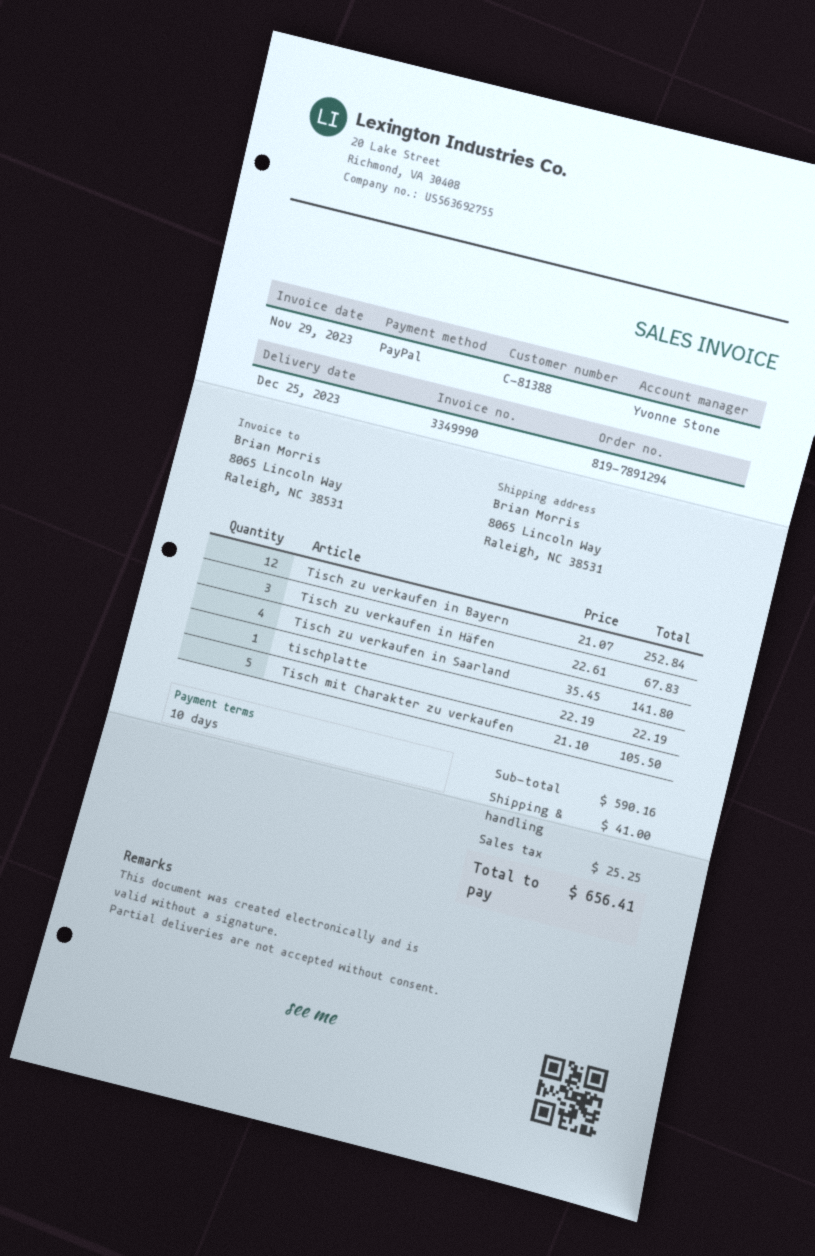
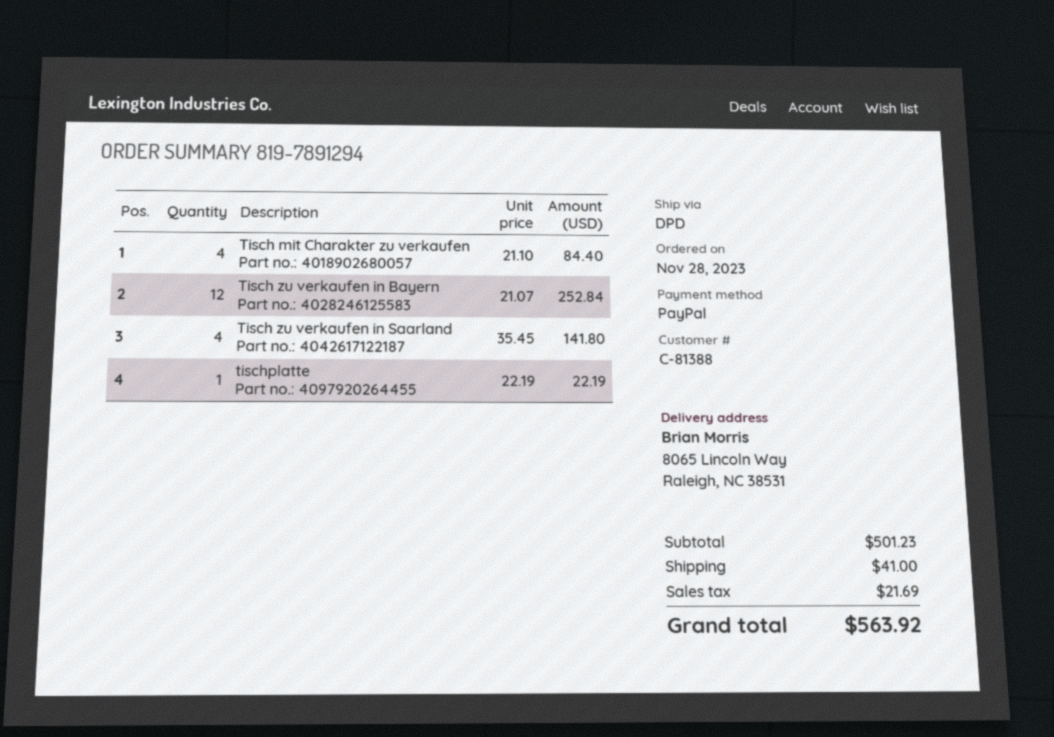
Tisch zu verkaufen in Häfen: 3 x 22.61 = 67.83 -> none
Tisch mit Charakter zu verkaufen: 5 x 21.10 = 105.50 -> 4 x 21.10 = 84.40
subtotal: 590.16 -> 501.23
tax: 25.25 -> 21.69
total: 656.41 -> 563.92

